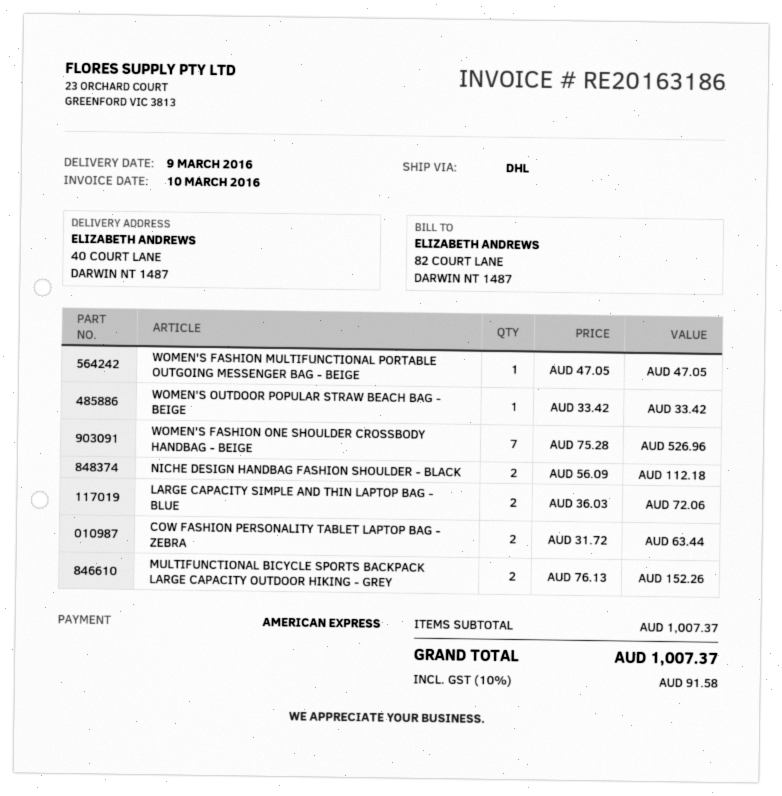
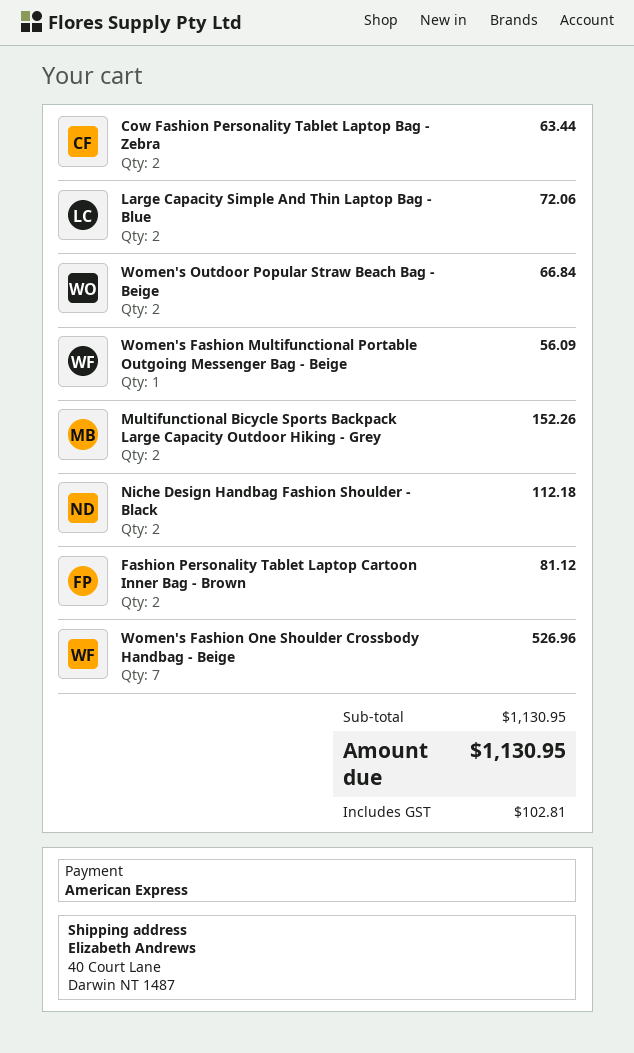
WOMEN'S FASHION MULTIFUNCTIONAL PORTABLE OUTGOING MESSENGER BAG - BEIGE: 1 for 47.05 -> 1 for 56.09
WOMEN'S OUTDOOR POPULAR STRAW BEACH BAG - BEIGE: 1 for 33.42 -> 2 for 66.84
Fashion Personality Tablet Laptop Cartoon Inner Bag - Brown: none -> 2 for 81.12
subtotal: 1007.37 -> 1130.95
tax: 91.58 -> 102.81
total: 1007.37 -> 1130.95

